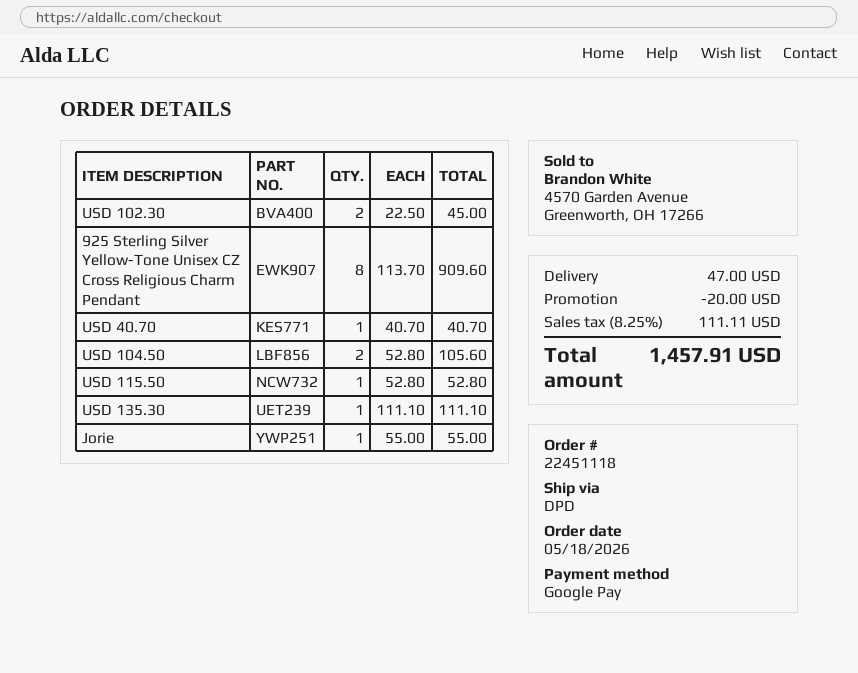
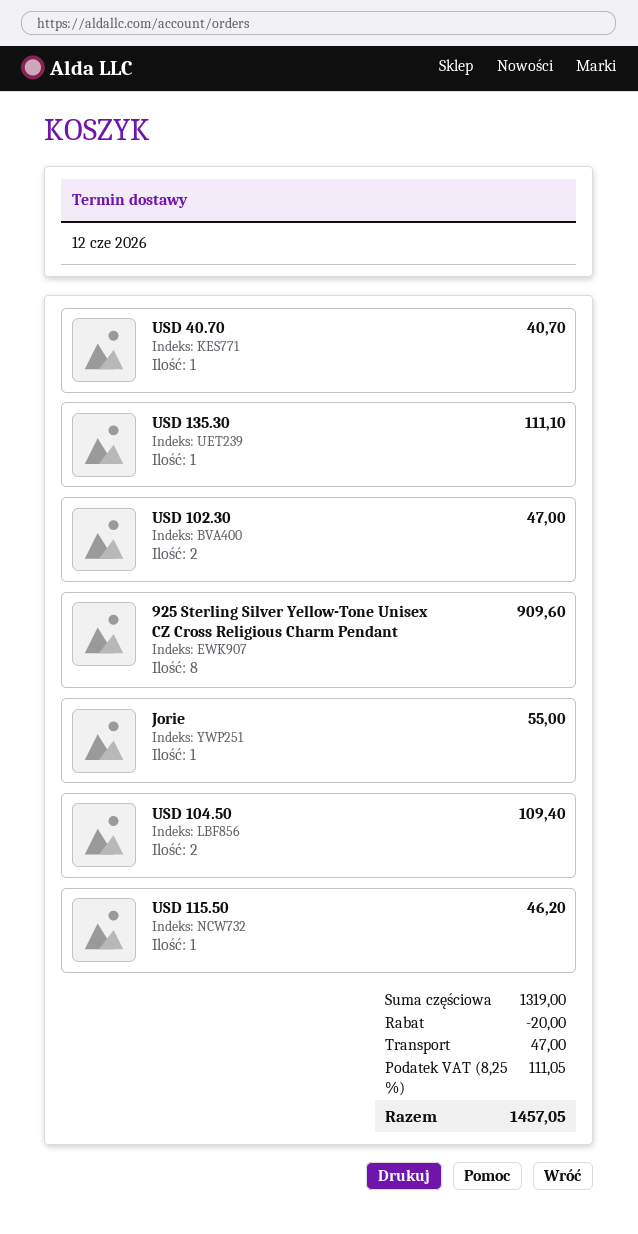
USD 102.30: 2 for 45.00 -> 2 for 47.00
USD 104.50: 2 for 105.60 -> 2 for 109.40
USD 115.50: 1 for 52.80 -> 1 for 46.20
tax: 8.25% = 111.11 -> 8.25% = 111.05
total: 1457.91 -> 1457.05

